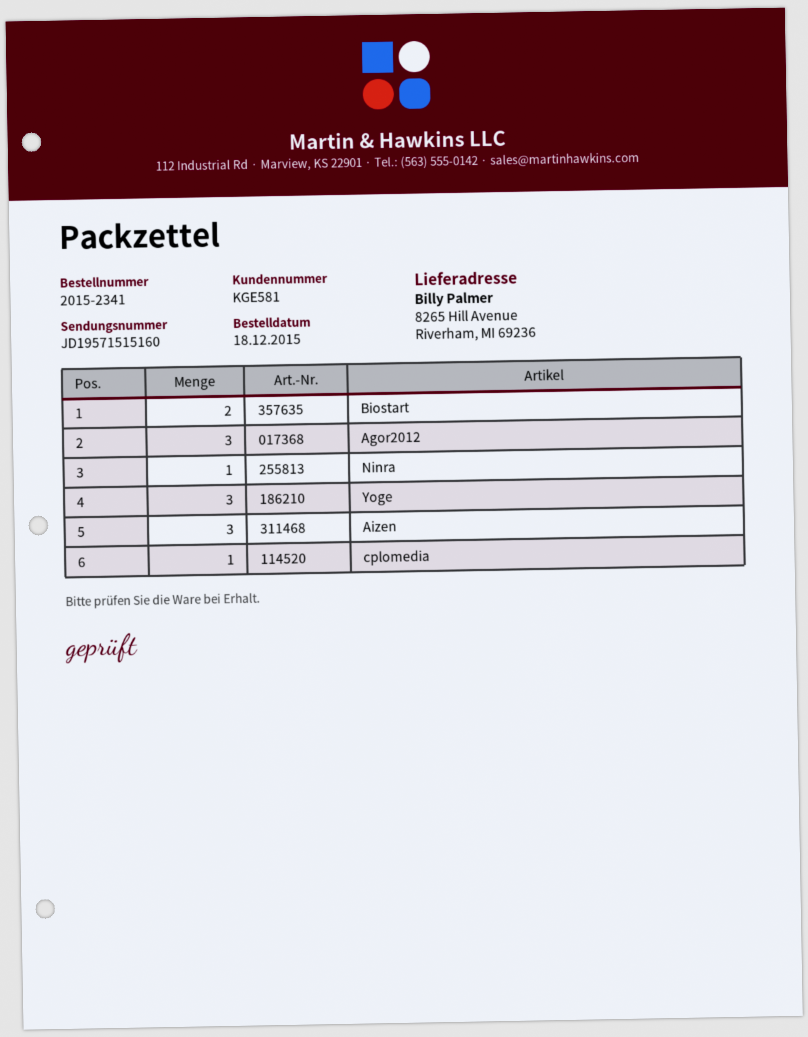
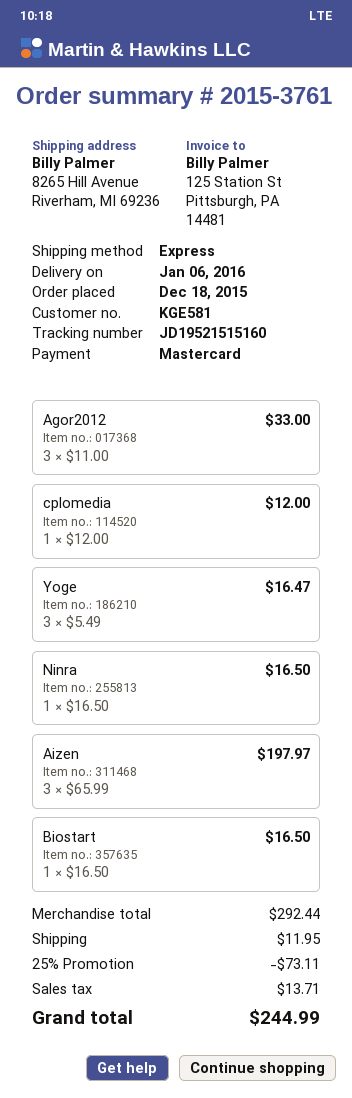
order number: 2015-2341 -> 2015-3761
tracking number: JD19571515160 -> JD19521515160
Biostart: 2 -> 1

